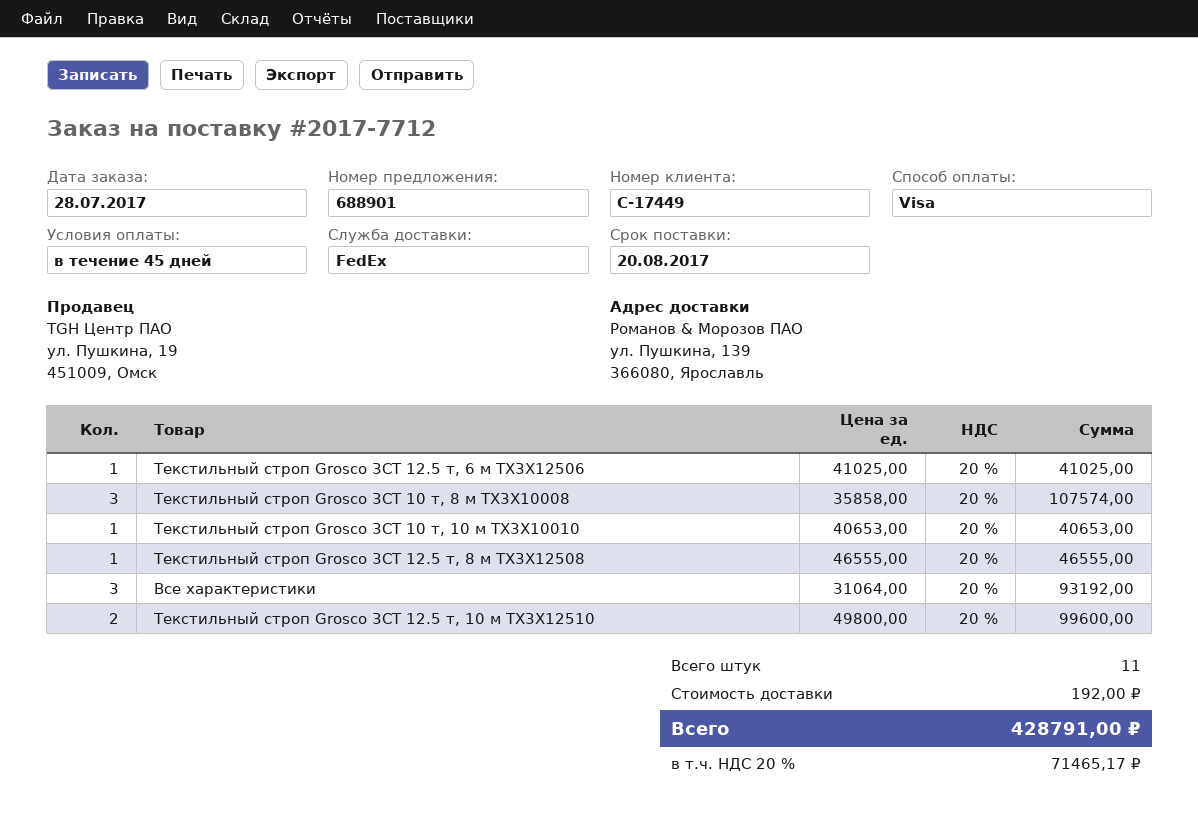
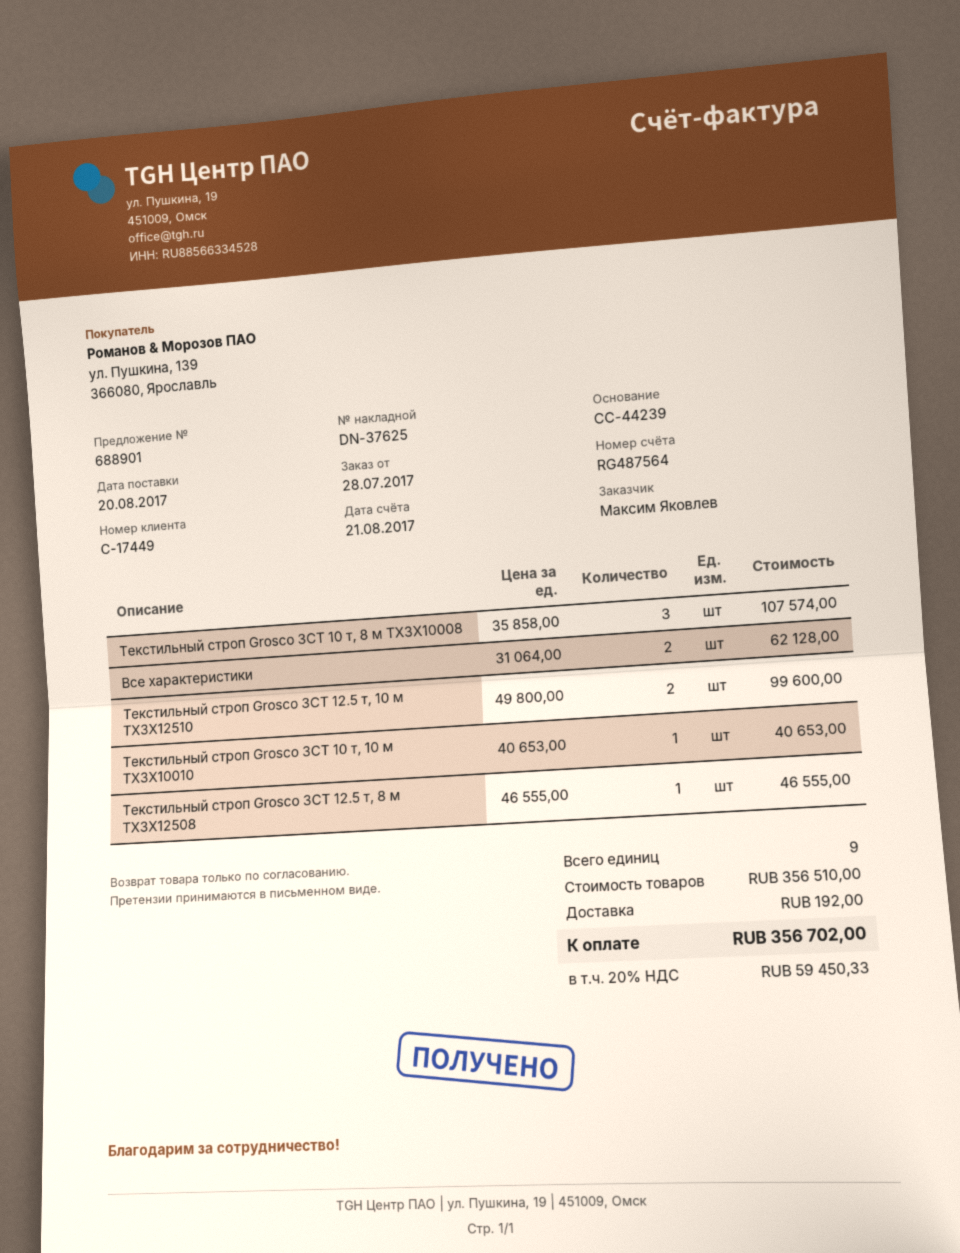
Текстильный строп Grosco 3СТ 12.5 т, 6 м TX3X12506: 1 x 41025.00 = 41025.00 -> none
Все характеристики: 3 x 31064.00 = 93192.00 -> 2 x 31064.00 = 62128.00
total quantity: 11 -> 9
tax: 20% = 71465.17 -> 20% = 59450.33
total: 428791.00 -> 356702.00

